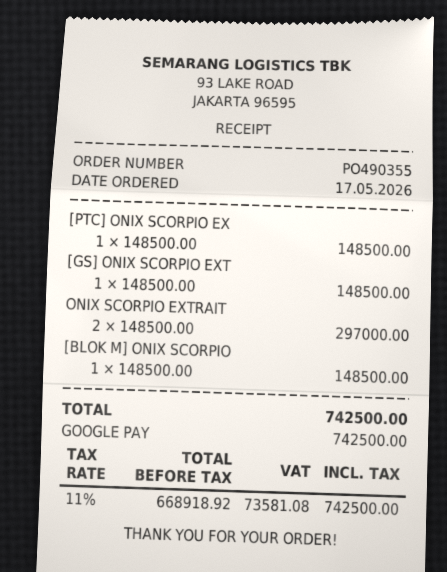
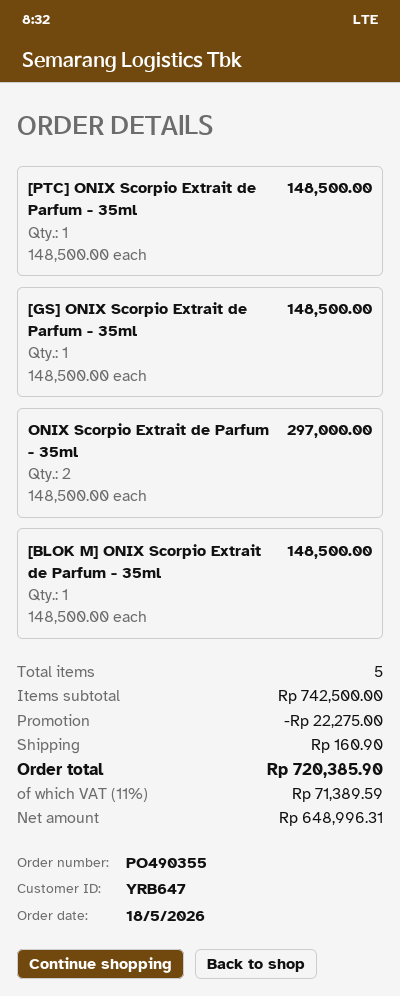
order date: 2026-05-17 -> 2026-05-18
discount: none -> 22275.00
shipping: none -> 160.90
net: 668918.92 -> 648996.31
tax: 11% = 73581.08 -> 11% = 71389.59
total: 742500.00 -> 720385.90

